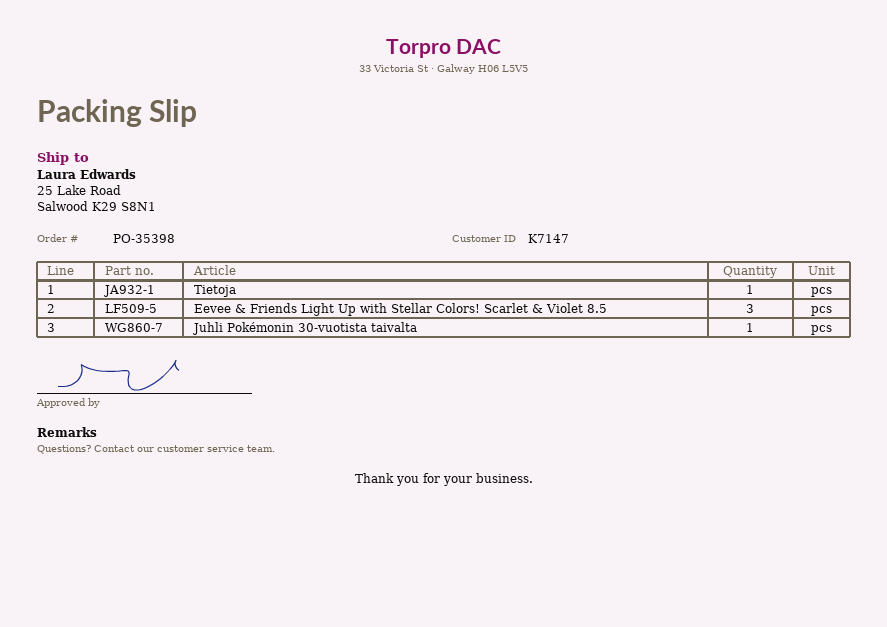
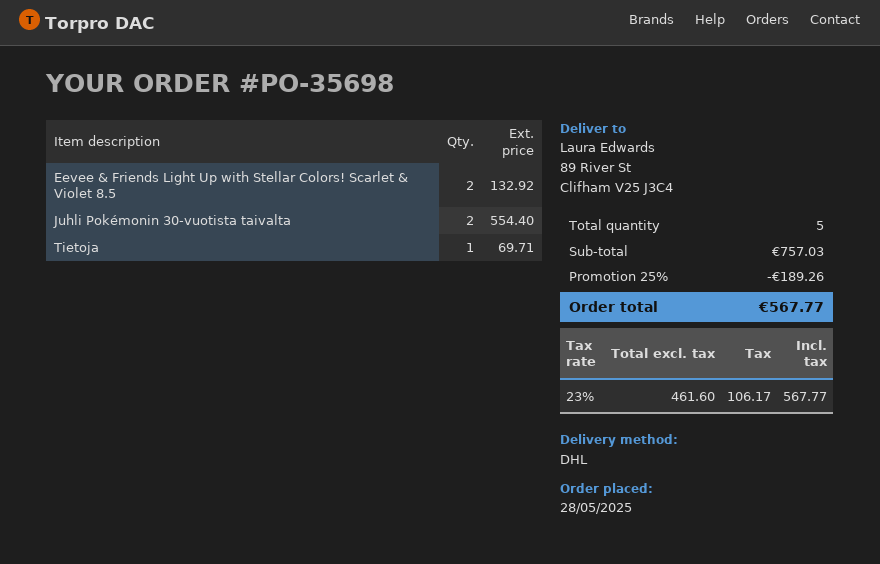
order number: PO-35398 -> PO-35698
ship to: 25 Lake Road, Salwood K29 S8N1 -> 89 River St, Clifham V25 J3C4
Eevee & Friends Light Up with Stellar Colors! Scarlet & Violet 8.5: 3 -> 2
Juhli Pokémonin 30-vuotista taivalta: 1 -> 2

